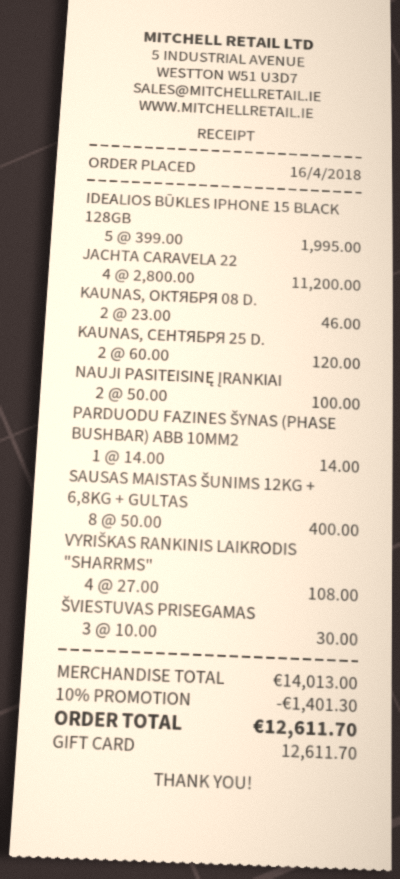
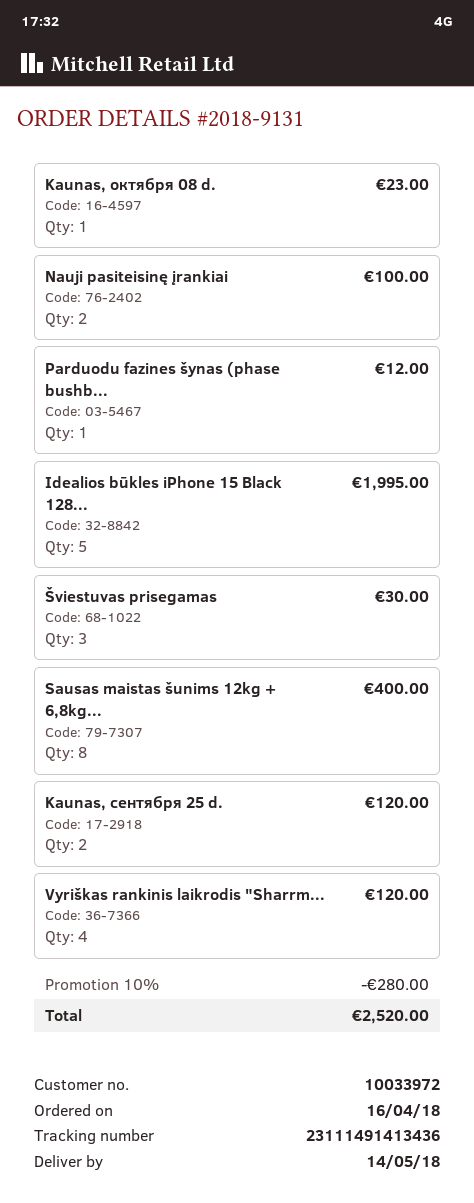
JACHTA CARAVELA 22: 4 for 11200.00 -> none
KAUNAS, ОКТЯБРЯ 08 D.: 2 for 46.00 -> 1 for 23.00
PARDUODU FAZINES ŠYNAS (PHASE BUSHBAR) ABB 10MM2: 1 for 14.00 -> 1 for 12.00
VYRIŠKAS RANKINIS LAIKRODIS "SHARRMS": 4 for 108.00 -> 4 for 120.00
discount: 10% = 1401.30 -> 10% = 280.00
total: 12611.70 -> 2520.00

